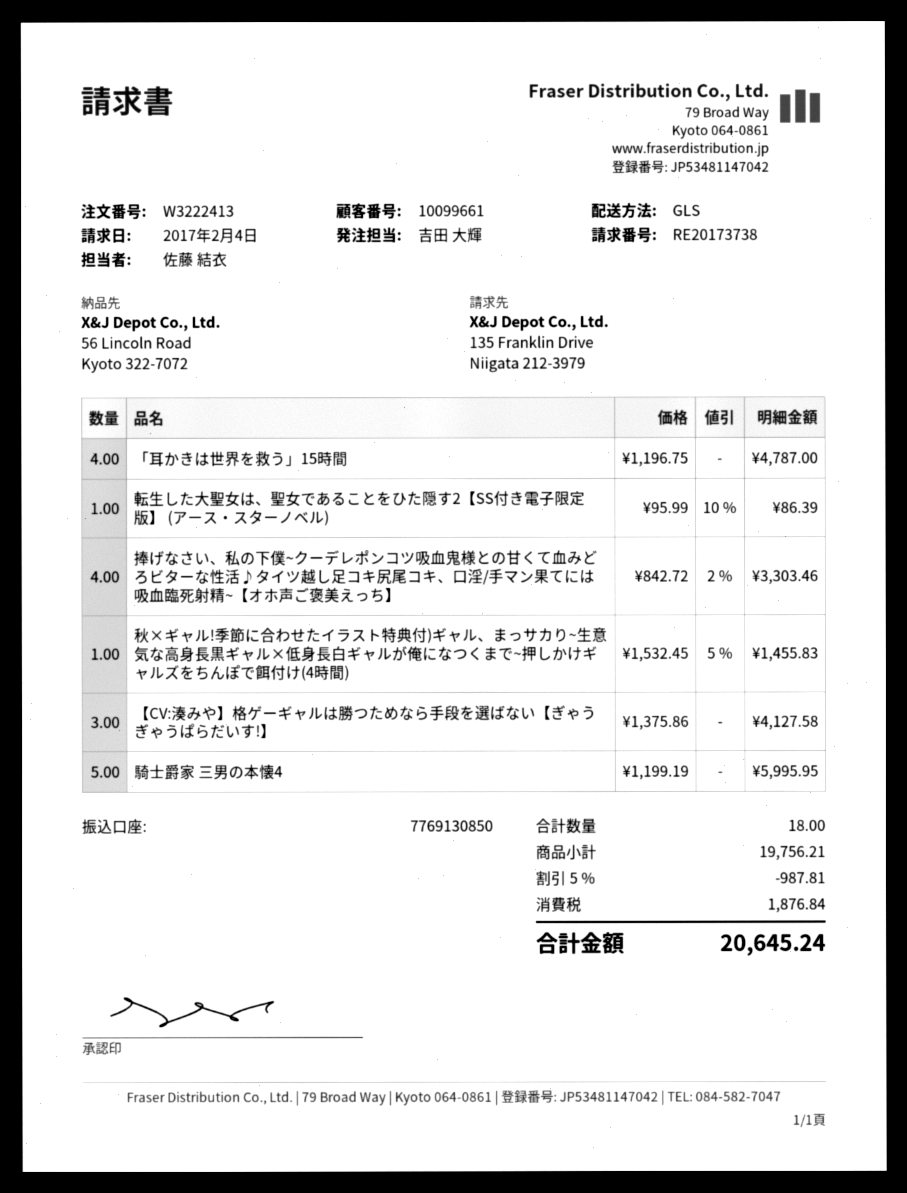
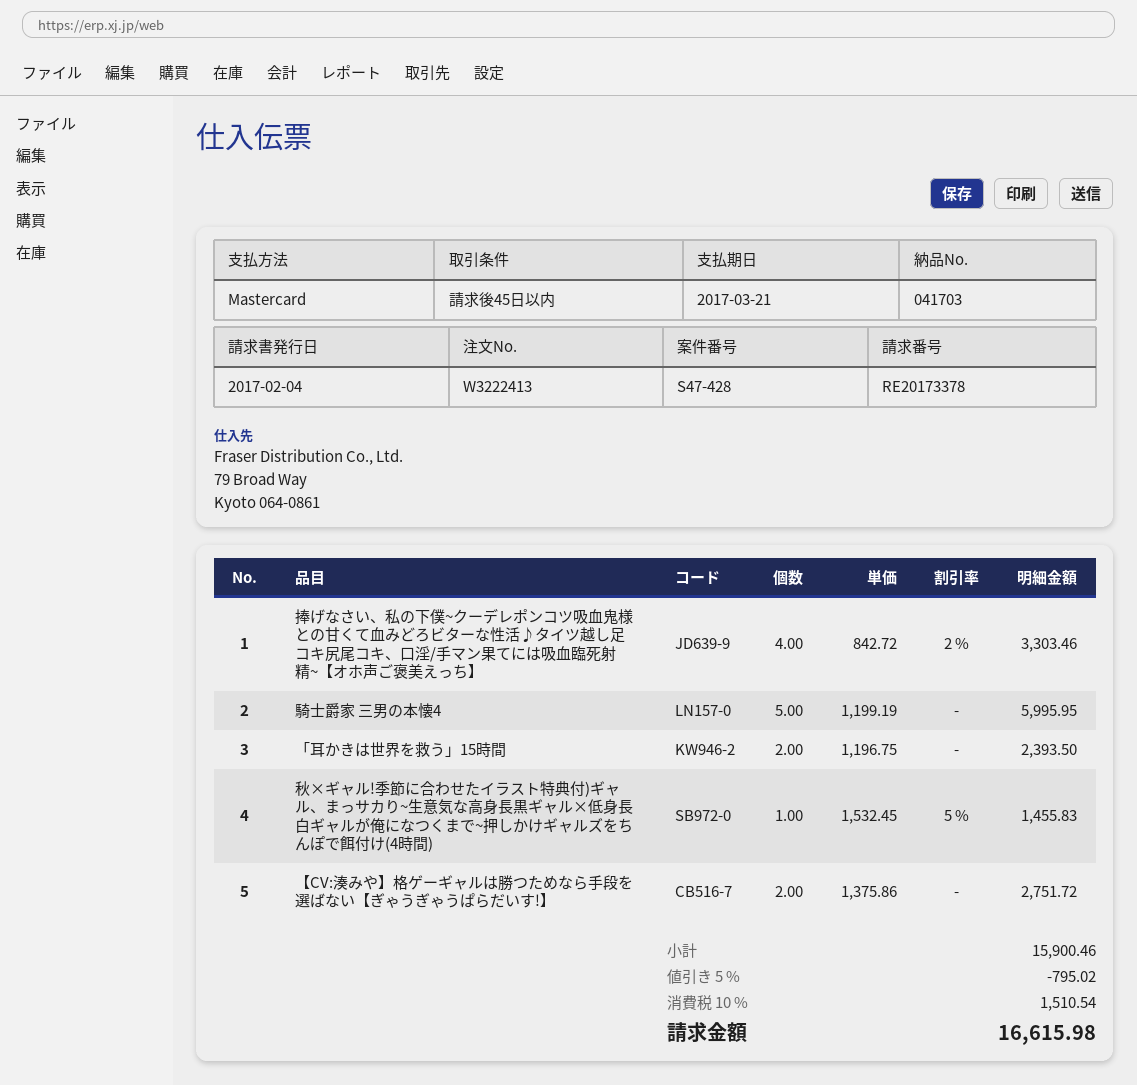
invoice number: RE20173738 -> RE20173378
「耳かきは世界を救う」15時間: 4 x 1196.75 = 4787.00 -> 2 x 1196.75 = 2393.50
転生した大聖女は、聖女であることをひた隠す2【SS付き電子限定版】 (アース・スターノベル): 1 x 95.99 - 10% = 86.39 -> none
【CV:湊みや】格ゲーギャルは勝つためなら手段を選ばない【ぎゃうぎゃうぱらだいす!】: 3 x 1375.86 = 4127.58 -> 2 x 1375.86 = 2751.72
subtotal: 19756.21 -> 15900.46
discount: 5% = 987.81 -> 5% = 795.02
tax: 1876.84 -> 1510.54
total: 20645.24 -> 16615.98

